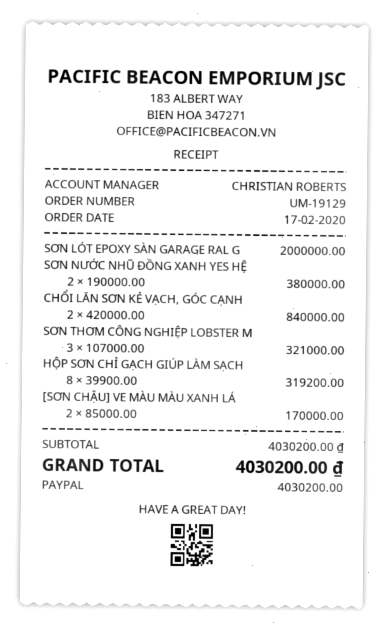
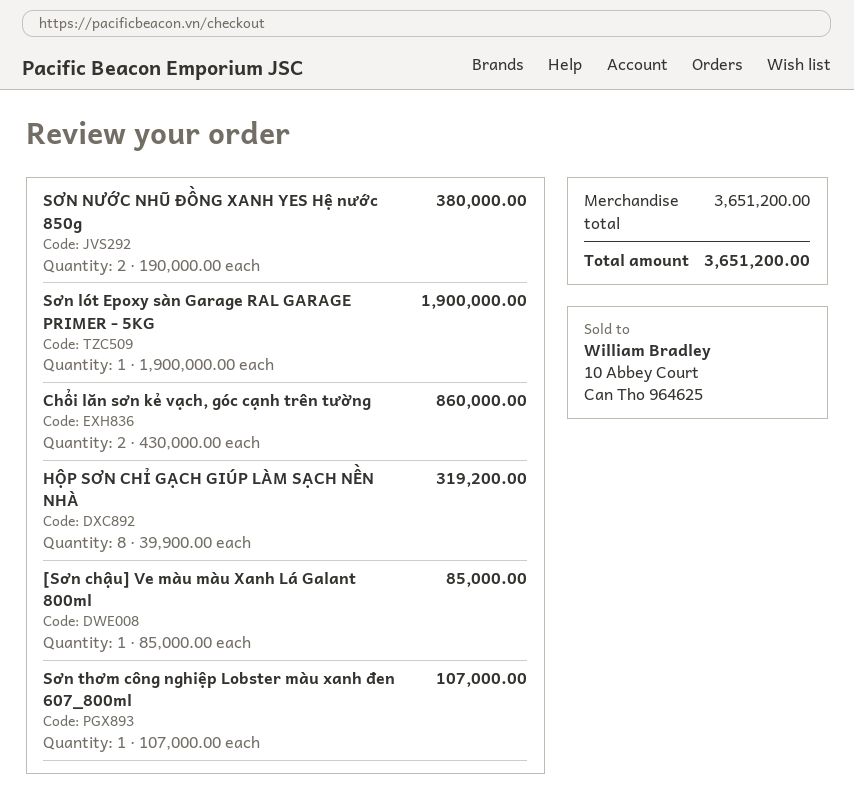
SƠN LÓT EPOXY SÀN GARAGE RAL G: 1 x 2000000.00 = 2000000.00 -> 1 x 1900000.00 = 1900000.00
CHỔI LĂN SƠN KẺ VẠCH, GÓC CẠNH: 2 x 420000.00 = 840000.00 -> 2 x 430000.00 = 860000.00
SƠN THƠM CÔNG NGHIỆP LOBSTER M: 3 x 107000.00 = 321000.00 -> 1 x 107000.00 = 107000.00
[SƠN CHẬU] VE MÀU MÀU XANH LÁ: 2 x 85000.00 = 170000.00 -> 1 x 85000.00 = 85000.00
subtotal: 4030200.00 -> 3651200.00
total: 4030200.00 -> 3651200.00

